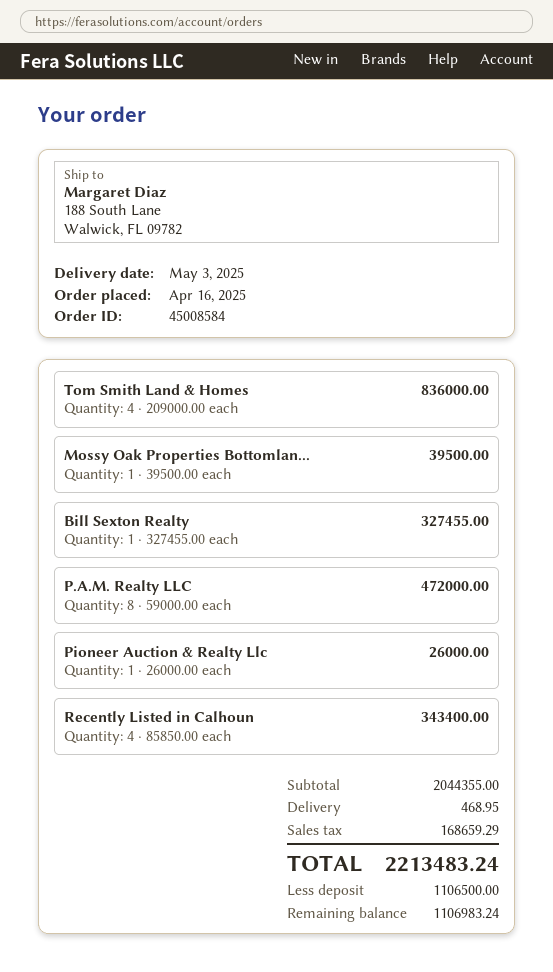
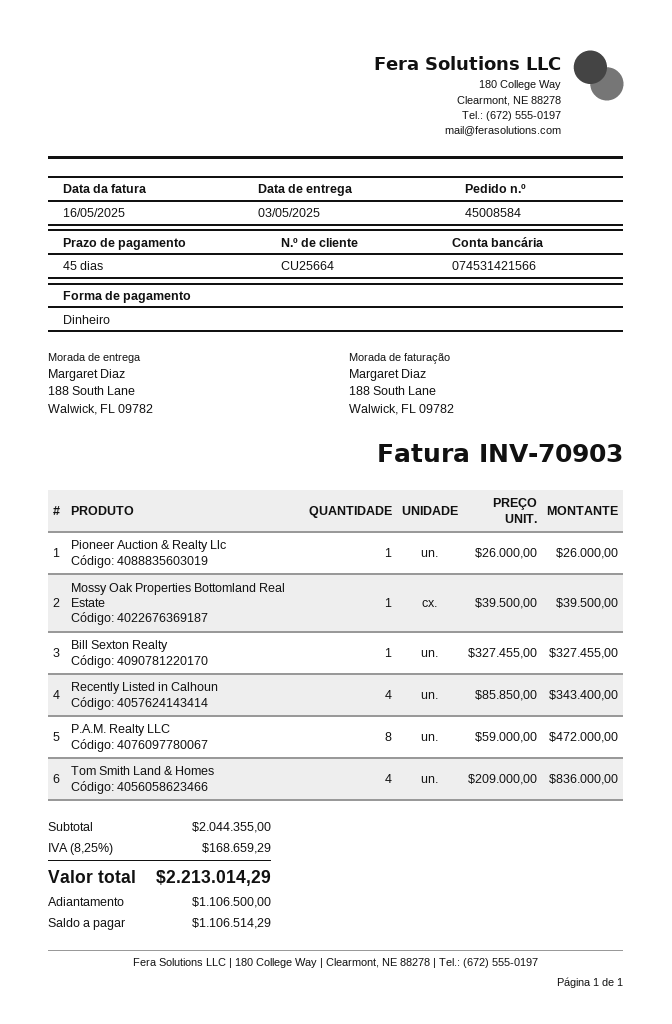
shipping: 468.95 -> none
total: 2213483.24 -> 2213014.29
balance: 1106983.24 -> 1106514.29

